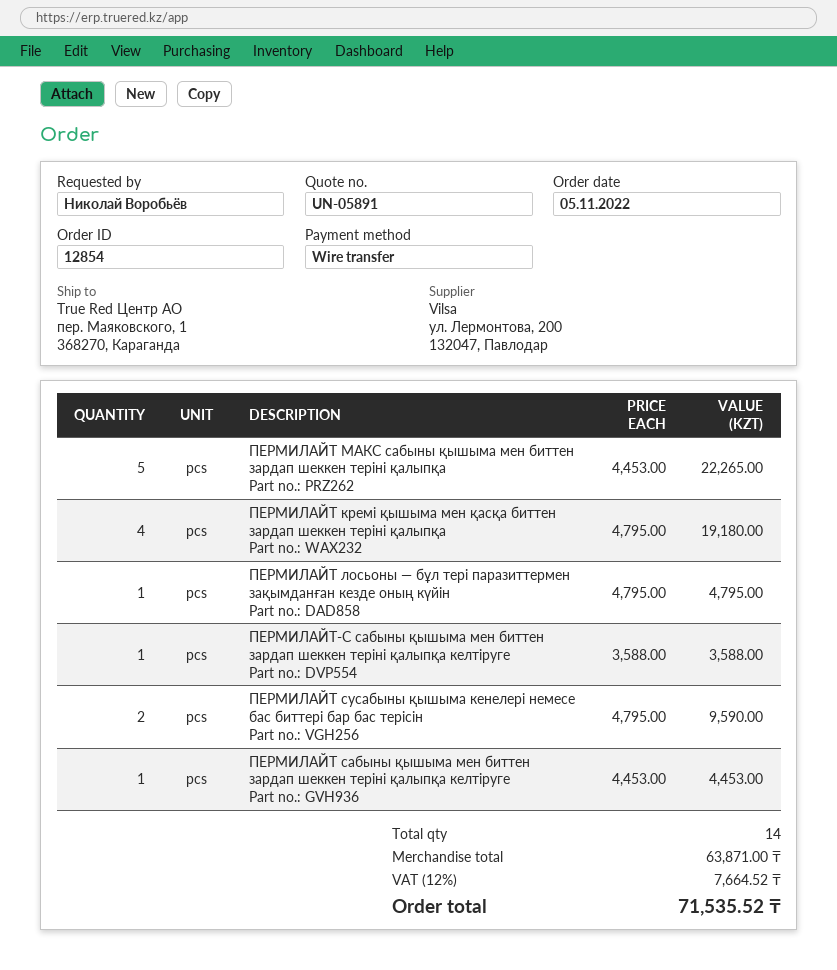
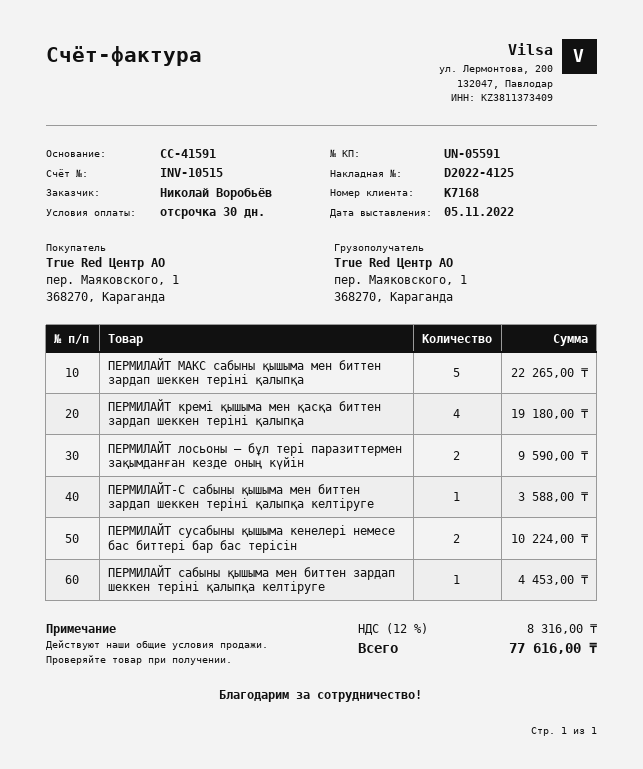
quote number: UN-05891 -> UN-05591
ПЕРМИЛАЙТ лосьоны — бұл тері паразиттермен зақымданған кезде оның күйін: 1 for 4795.00 -> 2 for 9590.00
ПЕРМИЛАЙТ сусабыны қышыма кенелері немесе бас биттері бар бас терісін: 2 for 9590.00 -> 2 for 10224.00
tax: 12% = 7664.52 -> 12% = 8316.00
total: 71535.52 -> 77616.00

